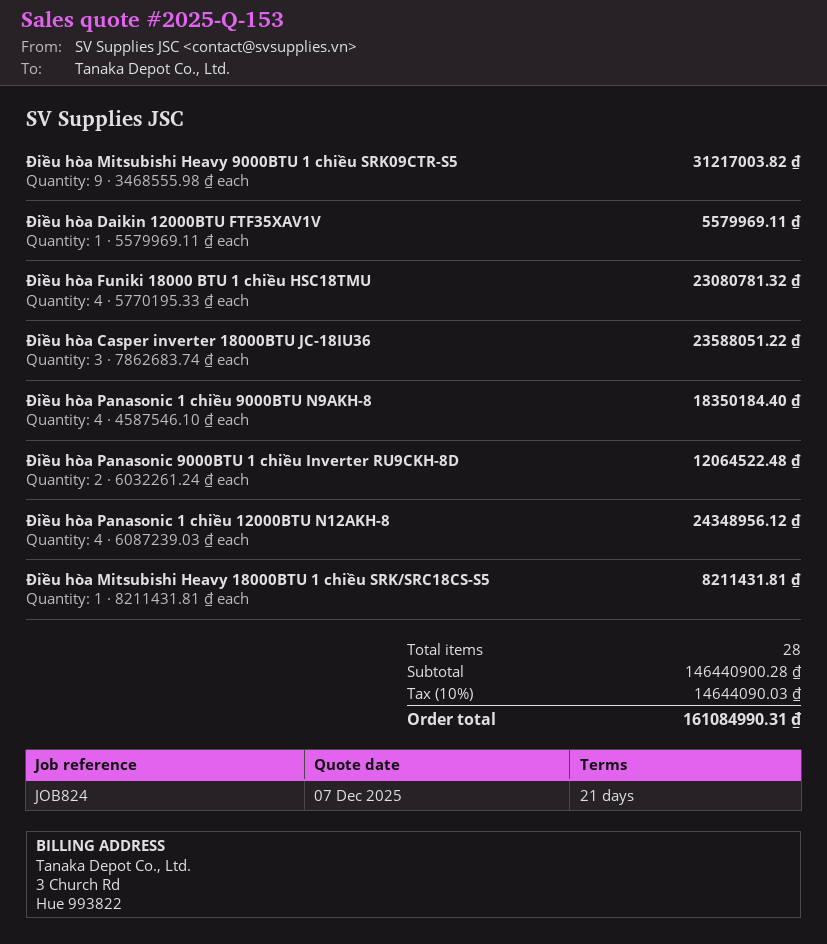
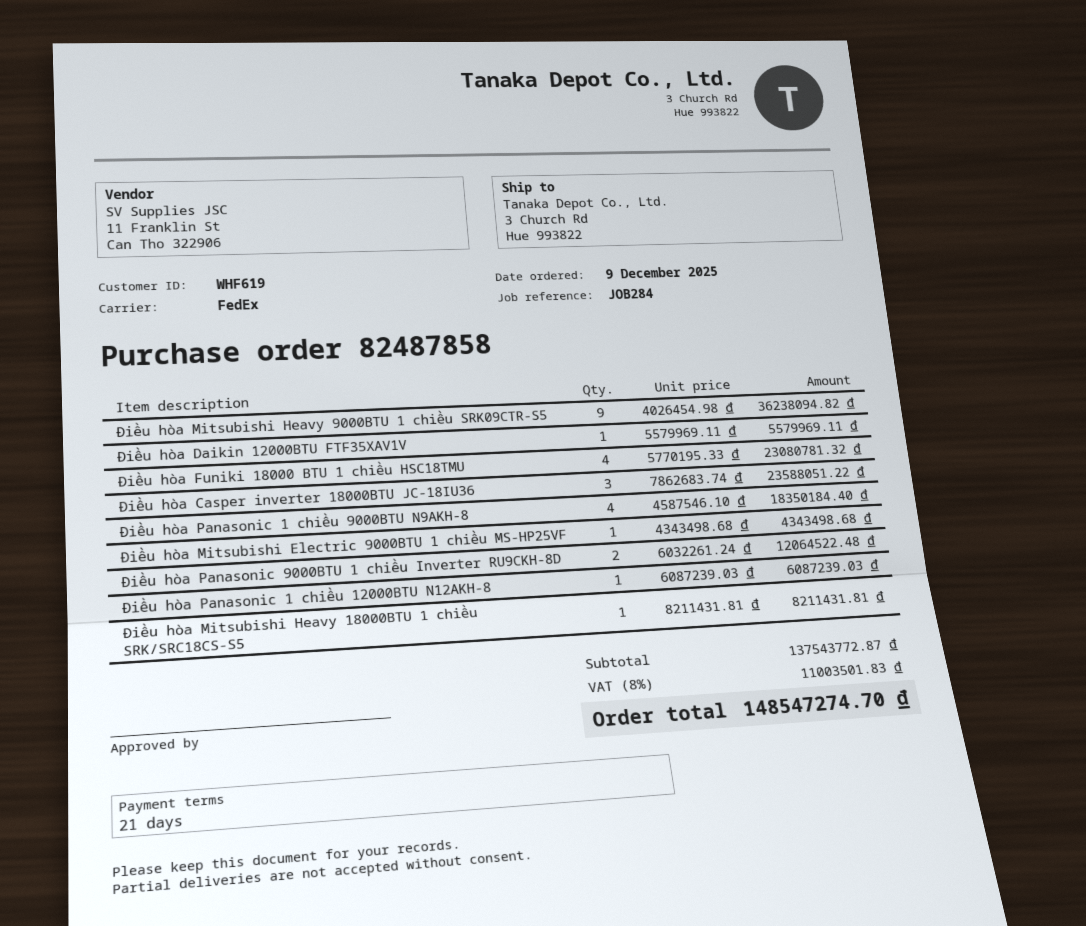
reference: JOB824 -> JOB284
Điều hòa Mitsubishi Heavy 9000BTU 1 chiều SRK09CTR-S5: 9 x 3468555.98 = 31217003.82 -> 9 x 4026454.98 = 36238094.82
Điều hòa Panasonic 1 chiều 12000BTU N12AKH-8: 4 x 6087239.03 = 24348956.12 -> 1 x 6087239.03 = 6087239.03
Điều hòa Mitsubishi Electric 9000BTU 1 chiều MS-HP25VF: none -> 1 x 4343498.68 = 4343498.68
subtotal: 146440900.28 -> 137543772.87
tax: 10% = 14644090.03 -> 8% = 11003501.83
total: 161084990.31 -> 148547274.70

